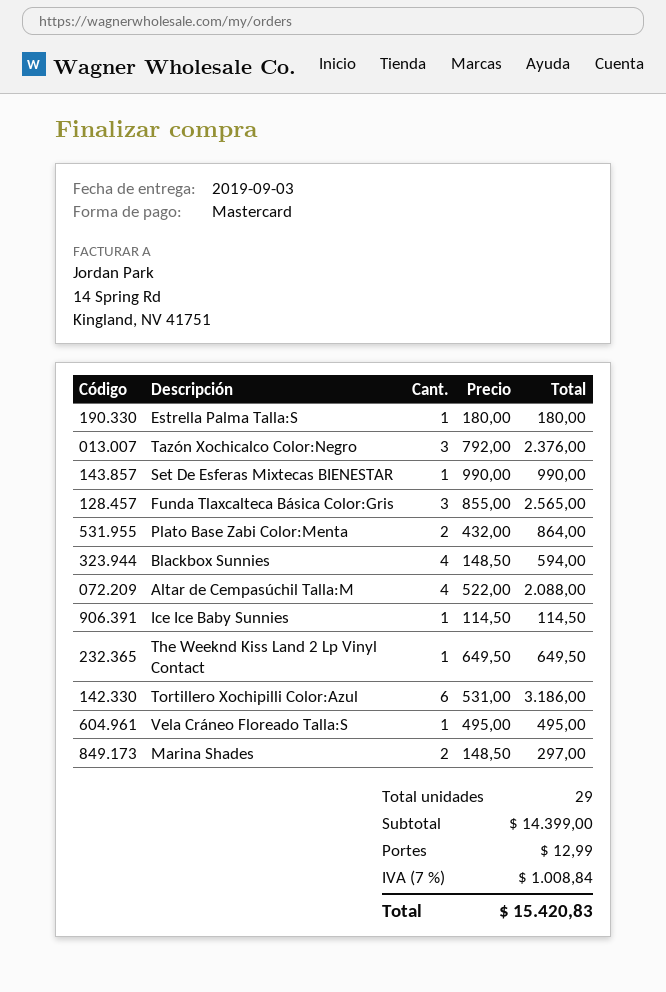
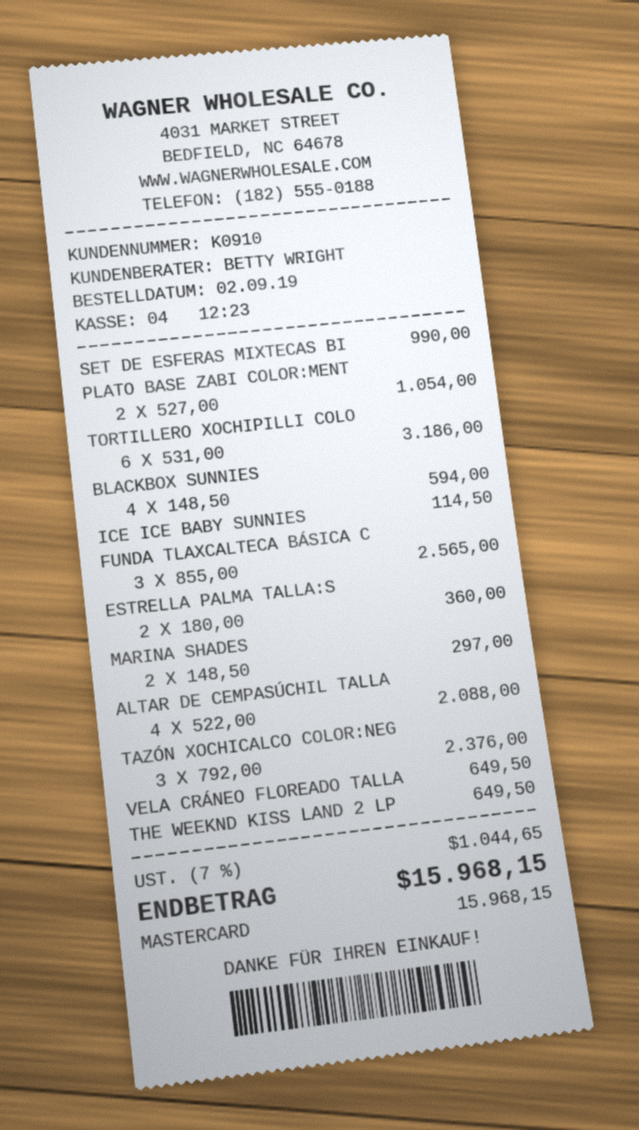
Estrella Palma Talla:S: 1 x 180.00 = 180.00 -> 2 x 180.00 = 360.00
Plato Base Zabi Color:Menta: 2 x 432.00 = 864.00 -> 2 x 527.00 = 1054.00
Vela Cráneo Floreado Talla:S: 1 x 495.00 = 495.00 -> 1 x 649.50 = 649.50
shipping: 12.99 -> none
tax: 7% = 1008.84 -> 7% = 1044.65
total: 15420.83 -> 15968.15

